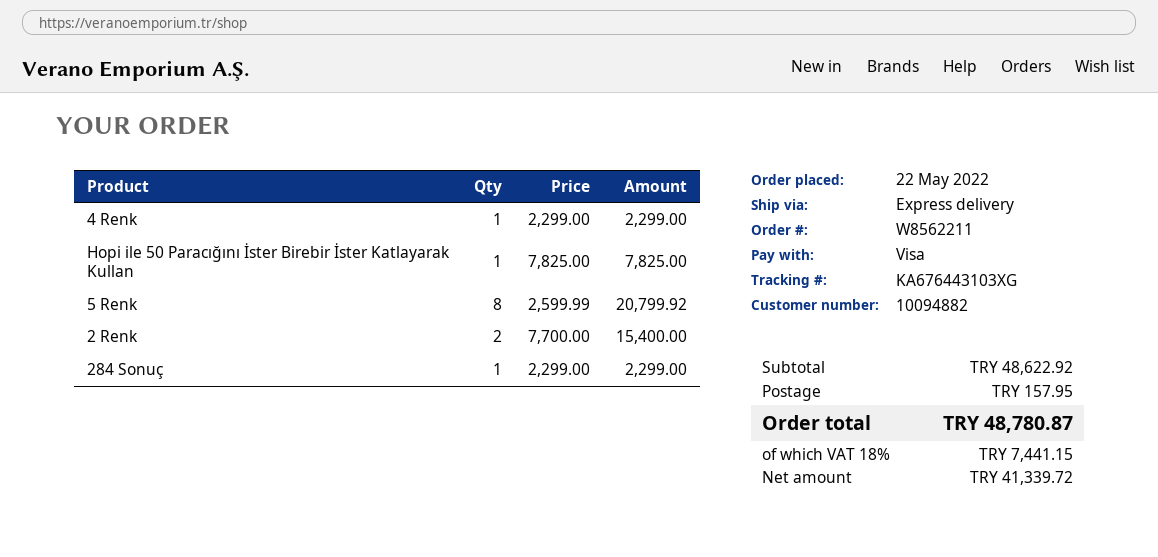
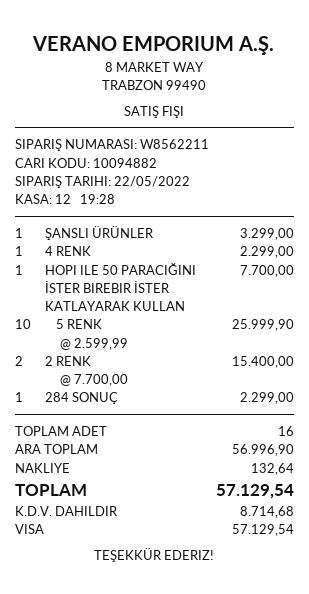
Hopi ile 50 Paracığını İster Birebir İster Katlayarak Kullan: 1 x 7825.00 = 7825.00 -> 1 x 7700.00 = 7700.00
5 Renk: 8 x 2599.99 = 20799.92 -> 10 x 2599.99 = 25999.90
ŞANSLI ÜRÜNLER: none -> 1 x 3299.00 = 3299.00
subtotal: 48622.92 -> 56996.90
shipping: 157.95 -> 132.64
tax: 7441.15 -> 8714.68
total: 48780.87 -> 57129.54

